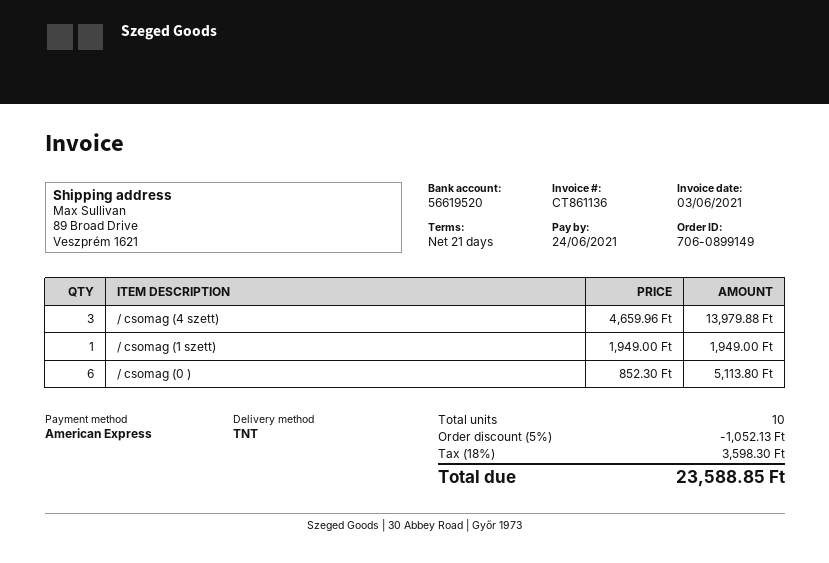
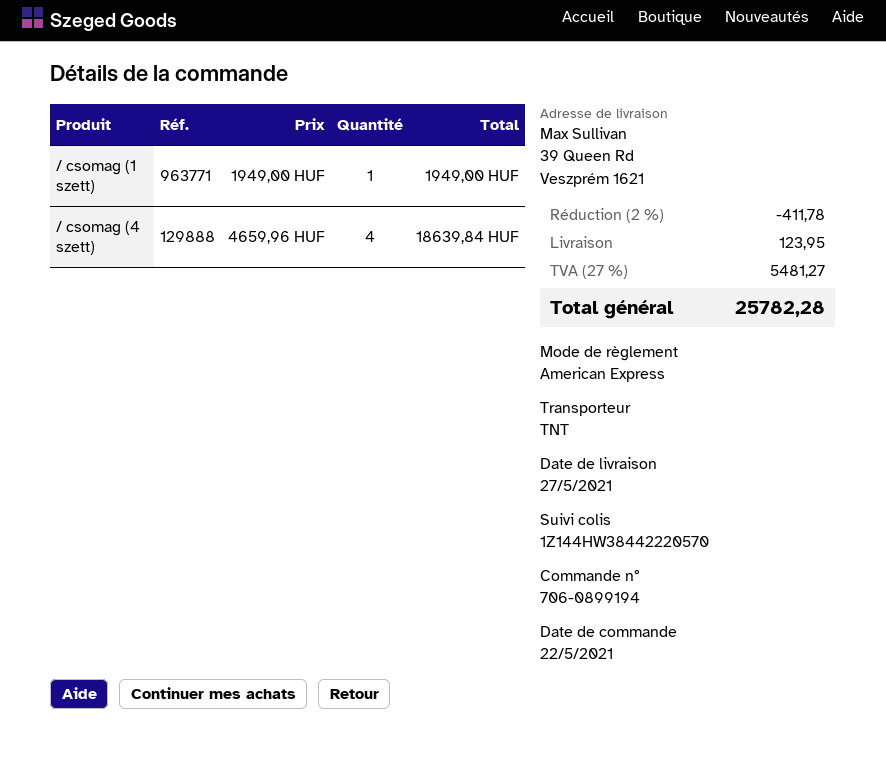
order number: 706-0899149 -> 706-0899194
ship to: 89 Broad Drive, Veszprém 1621 -> 39 Queen Rd, Veszprém 1621
/ csomag (4 szett): 3 x 4659.96 = 13979.88 -> 4 x 4659.96 = 18639.84
/ csomag (0 ): 6 x 852.30 = 5113.80 -> none
discount: 5% = 1052.13 -> 2% = 411.78
shipping: none -> 123.95
tax: 18% = 3598.30 -> 27% = 5481.27
total: 23588.85 -> 25782.28

